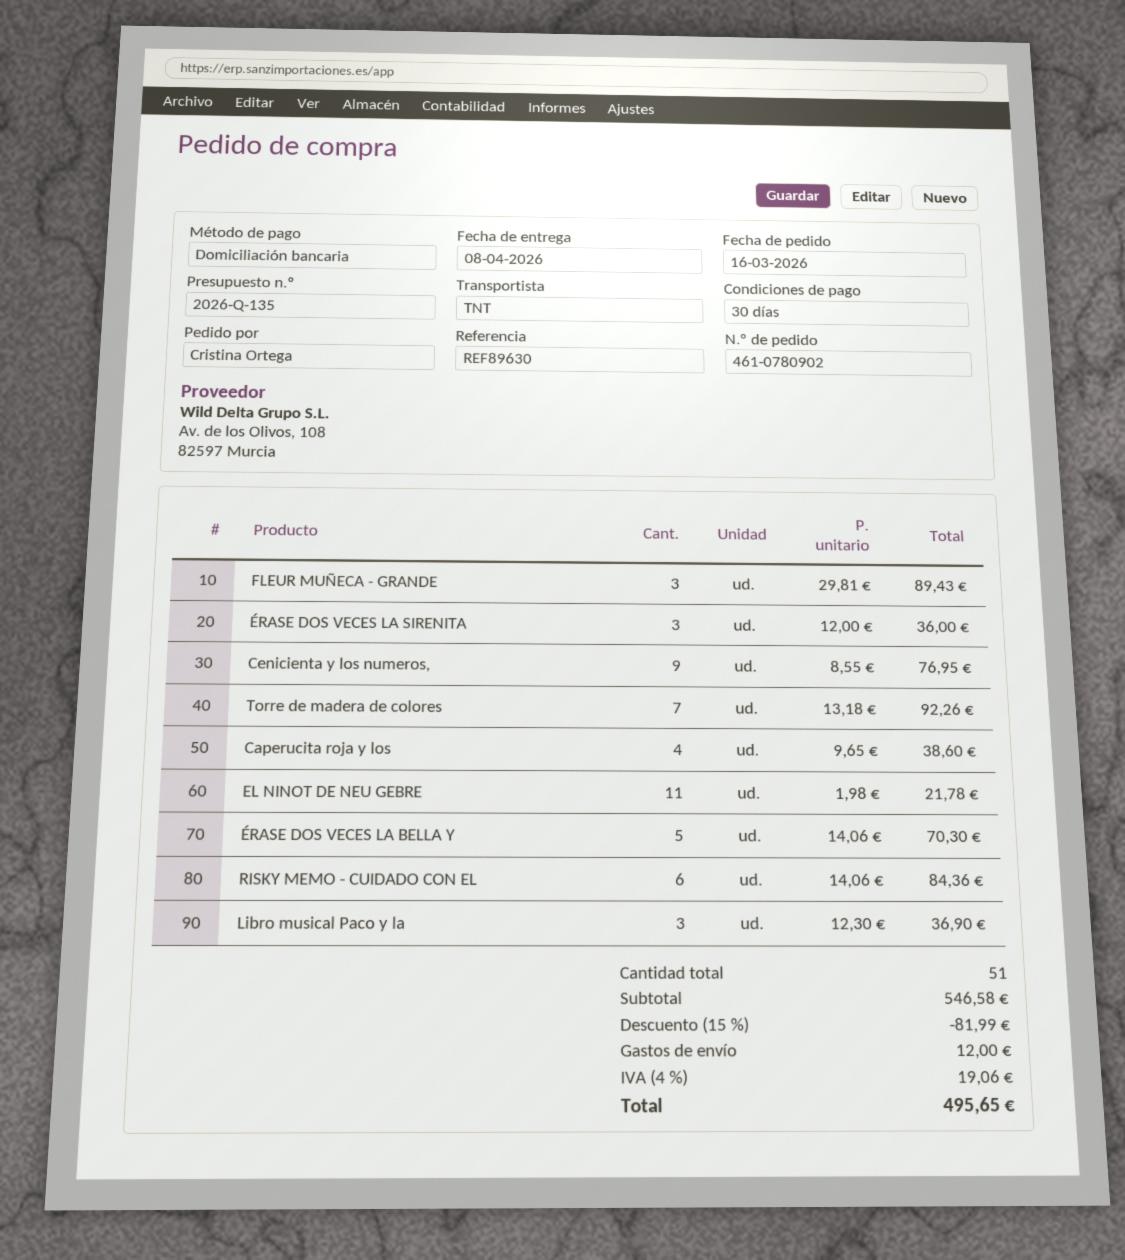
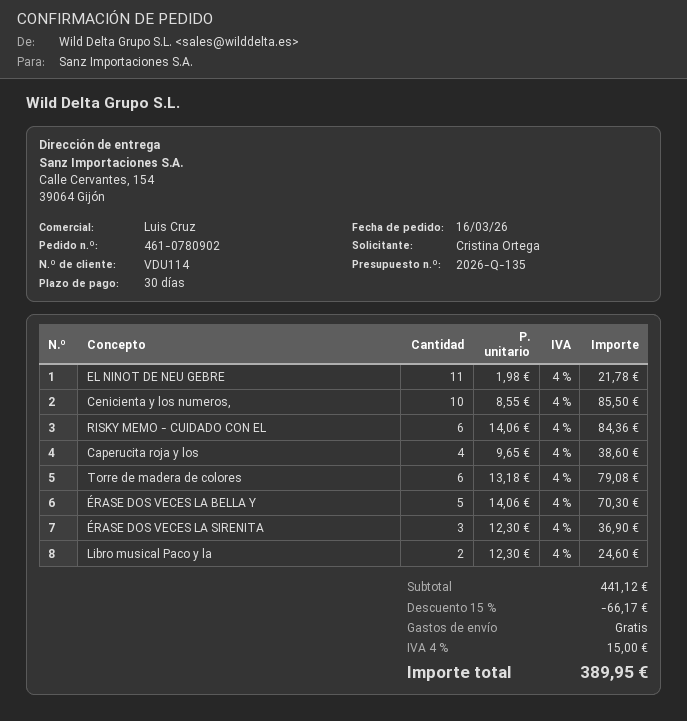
FLEUR MUÑECA - GRANDE: 3 x 29.81 = 89.43 -> none
ÉRASE DOS VECES LA SIRENITA: 3 x 12.00 = 36.00 -> 3 x 12.30 = 36.90
Cenicienta y los numeros,: 9 x 8.55 = 76.95 -> 10 x 8.55 = 85.50
Torre de madera de colores: 7 x 13.18 = 92.26 -> 6 x 13.18 = 79.08
Libro musical Paco y la: 3 x 12.30 = 36.90 -> 2 x 12.30 = 24.60
subtotal: 546.58 -> 441.12
discount: 15% = 81.99 -> 15% = 66.17
shipping: 12.00 -> 0.00
tax: 4% = 19.06 -> 4% = 15.00
total: 495.65 -> 389.95

